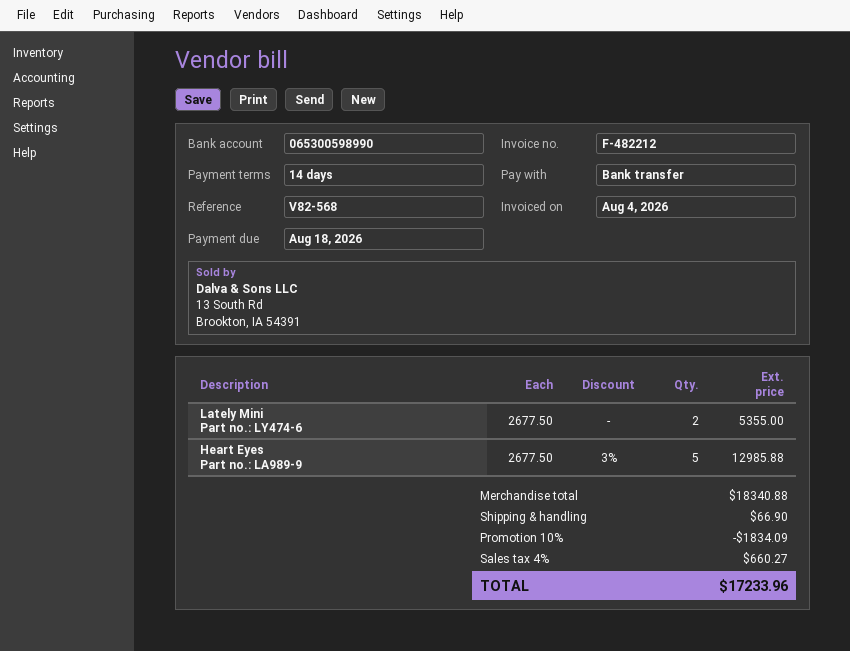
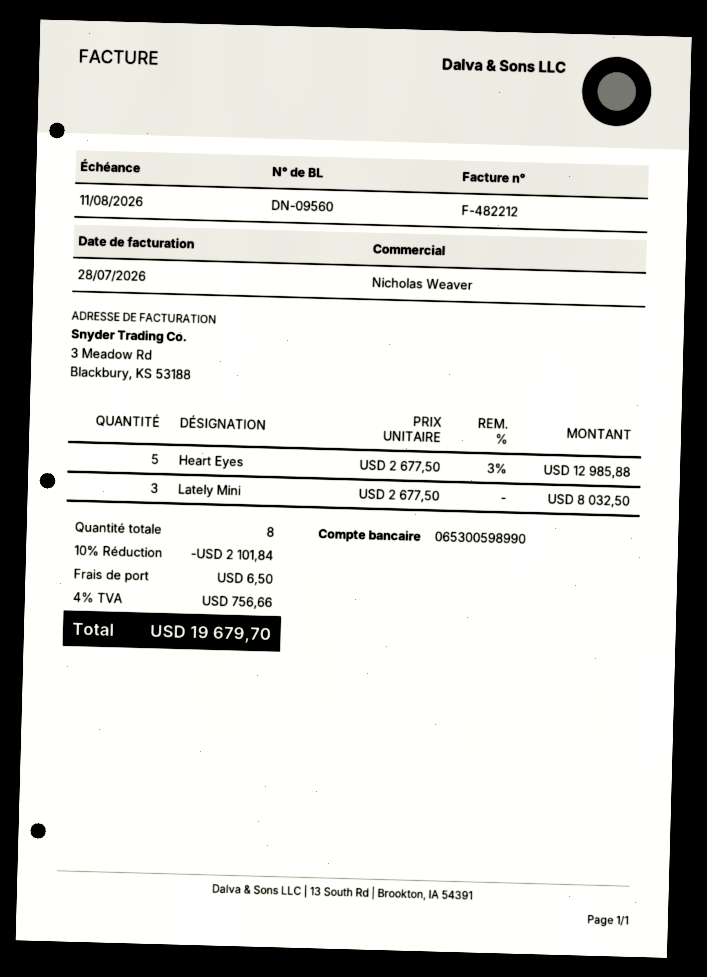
invoice date: 2026-08-04 -> 2026-07-28
due date: 2026-08-18 -> 2026-08-11
Lately Mini: 2 x 2677.50 = 5355.00 -> 3 x 2677.50 = 8032.50
discount: 10% = 1834.09 -> 10% = 2101.84
shipping: 66.90 -> 6.50
tax: 4% = 660.27 -> 4% = 756.66
total: 17233.96 -> 19679.70

